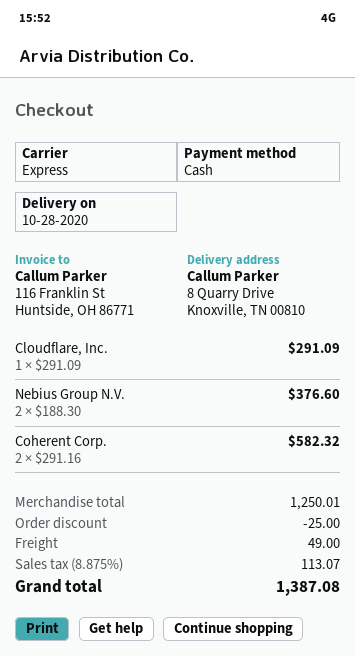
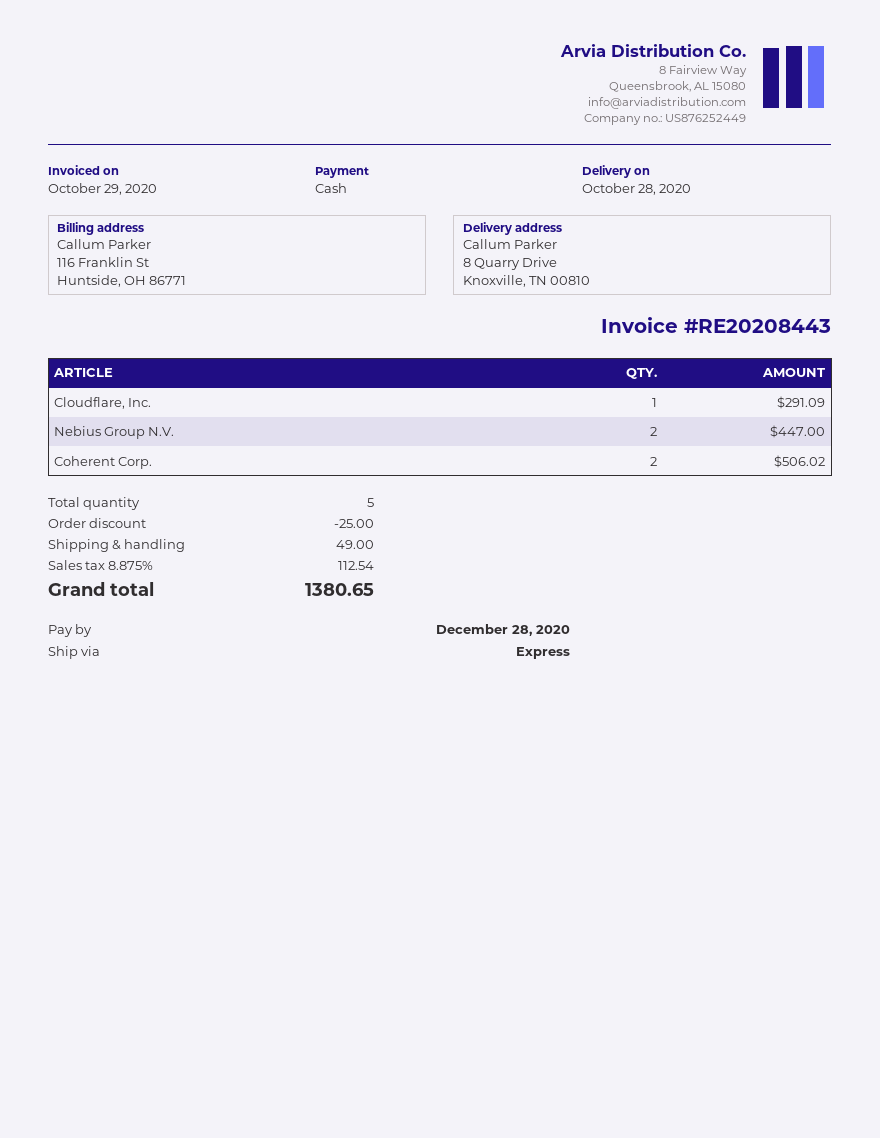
Nebius Group N.V.: 2 for 376.60 -> 2 for 447.00
Coherent Corp.: 2 for 582.32 -> 2 for 506.02
tax: 8.875% = 113.07 -> 8.875% = 112.54
total: 1387.08 -> 1380.65

